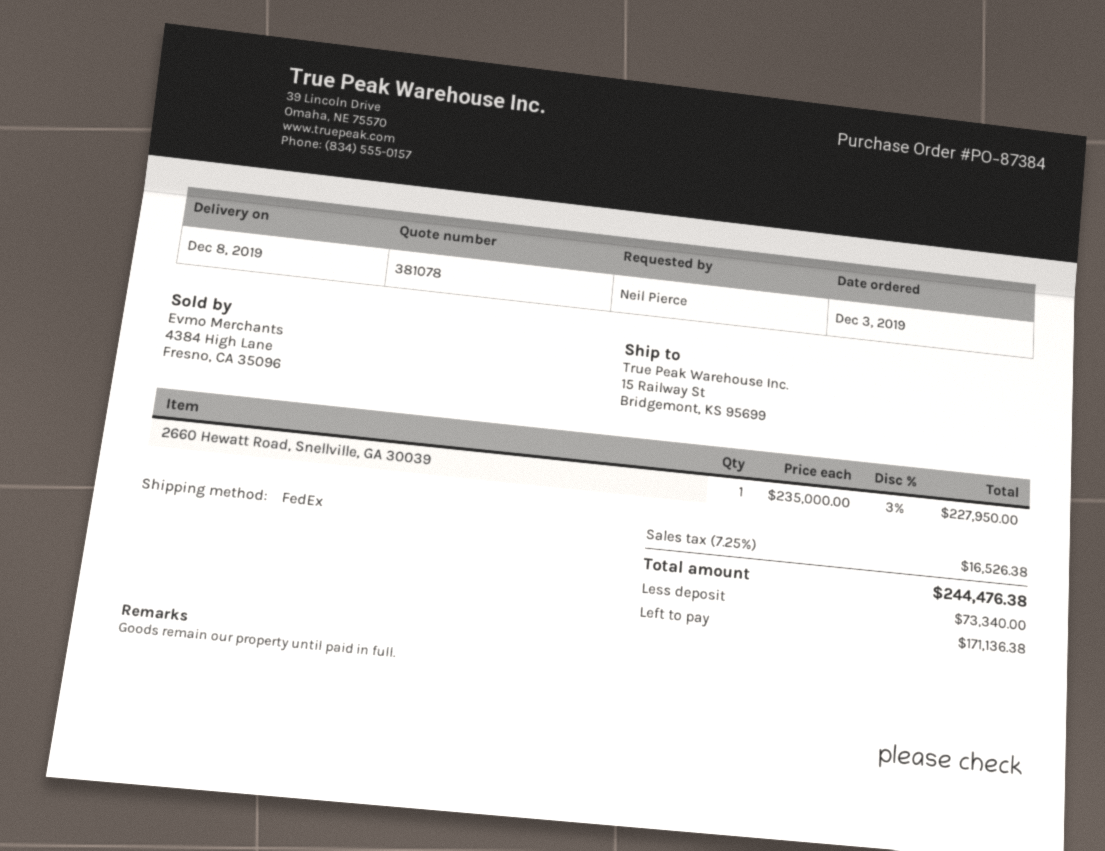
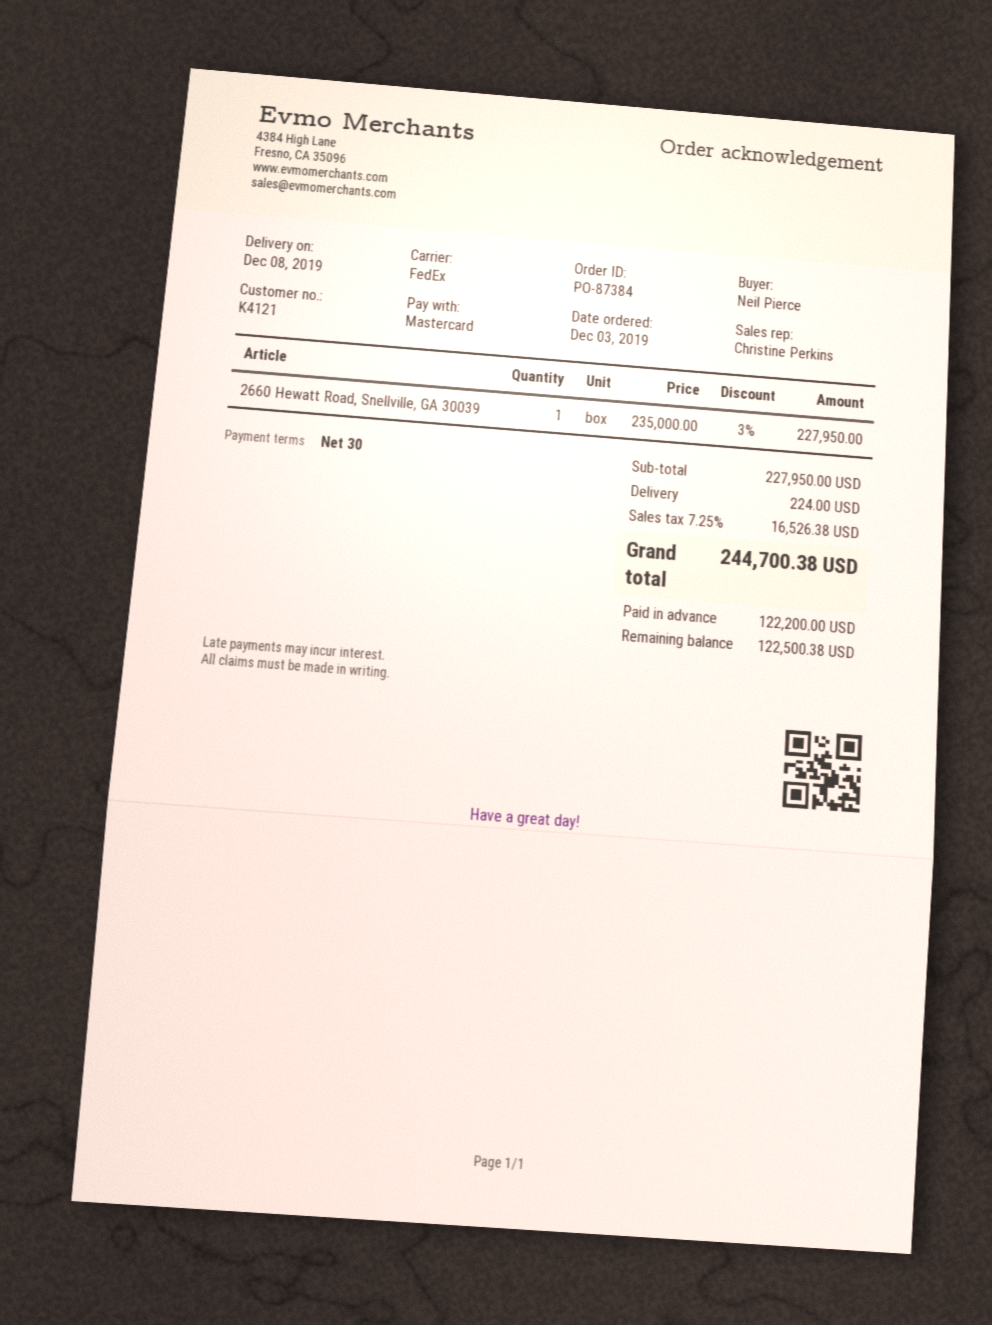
shipping: none -> 224.00
total: 244476.38 -> 244700.38
deposit: 73340.00 -> 122200.00
balance: 171136.38 -> 122500.38

